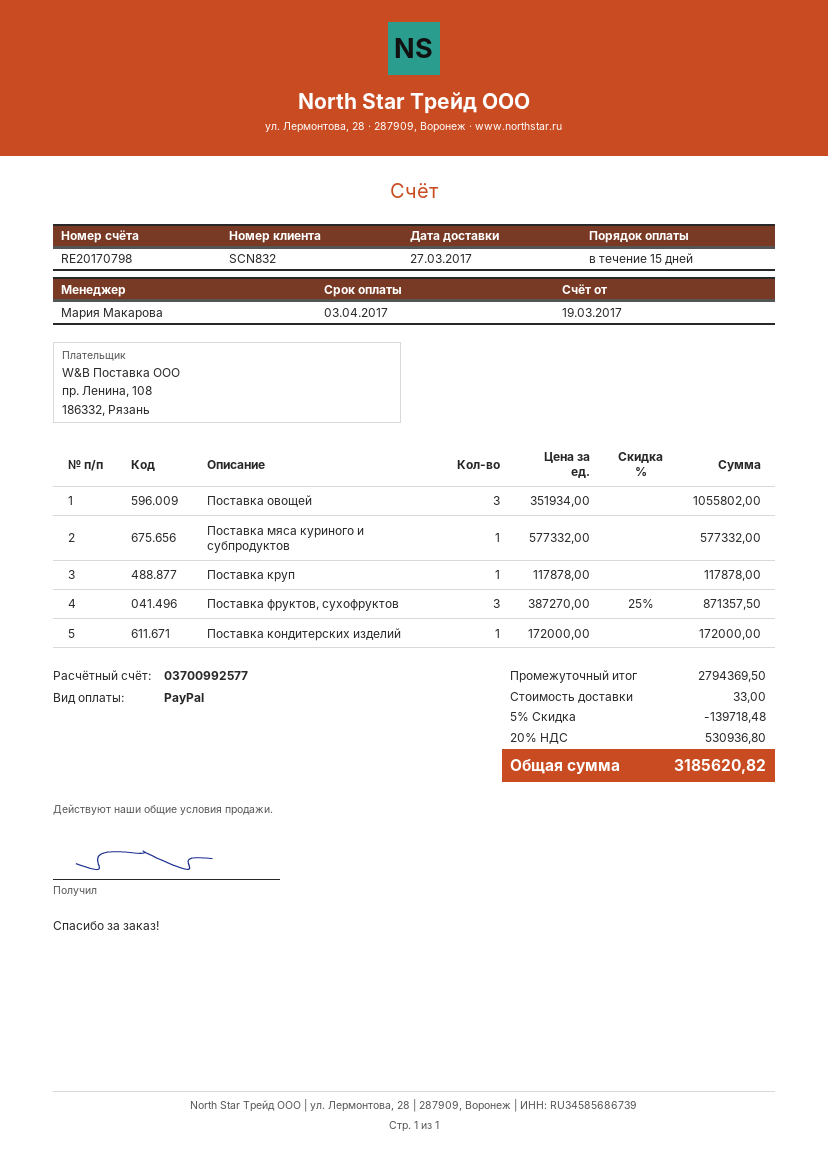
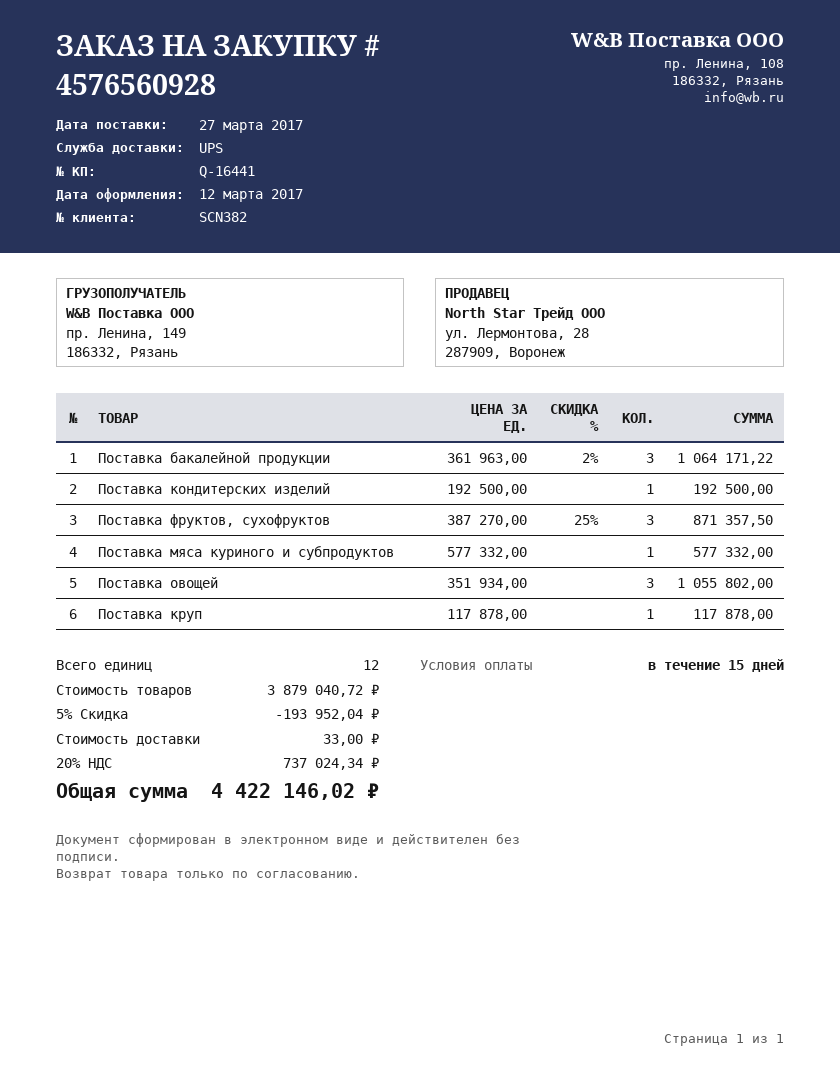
customer number: SCN832 -> SCN382
Поставка кондитерских изделий: 1 x 172000.00 = 172000.00 -> 1 x 192500.00 = 192500.00
Поставка бакалейной продукции: none -> 3 x 361963.00 - 2% = 1064171.22
subtotal: 2794369.50 -> 3879040.72
discount: 5% = 139718.48 -> 5% = 193952.04
tax: 20% = 530936.80 -> 20% = 737024.34
total: 3185620.82 -> 4422146.02

